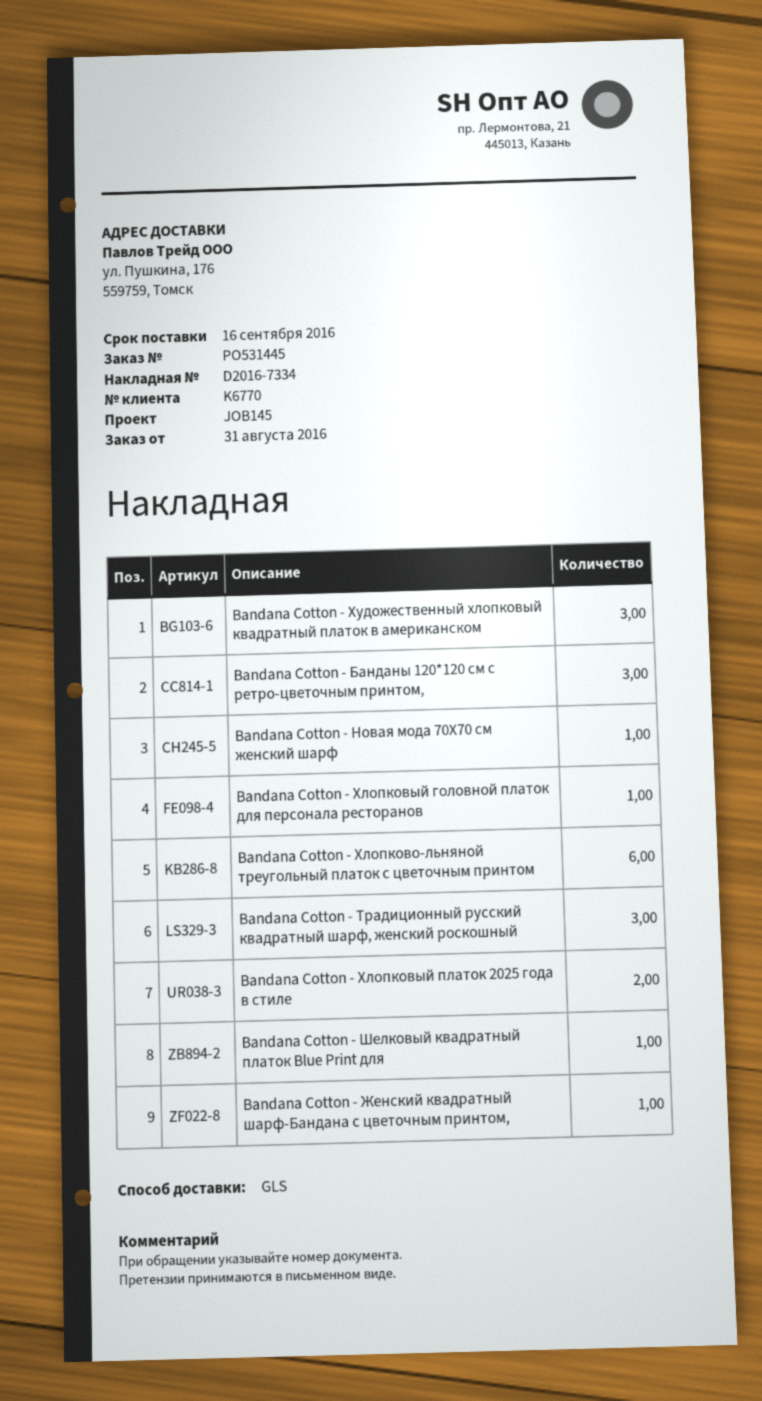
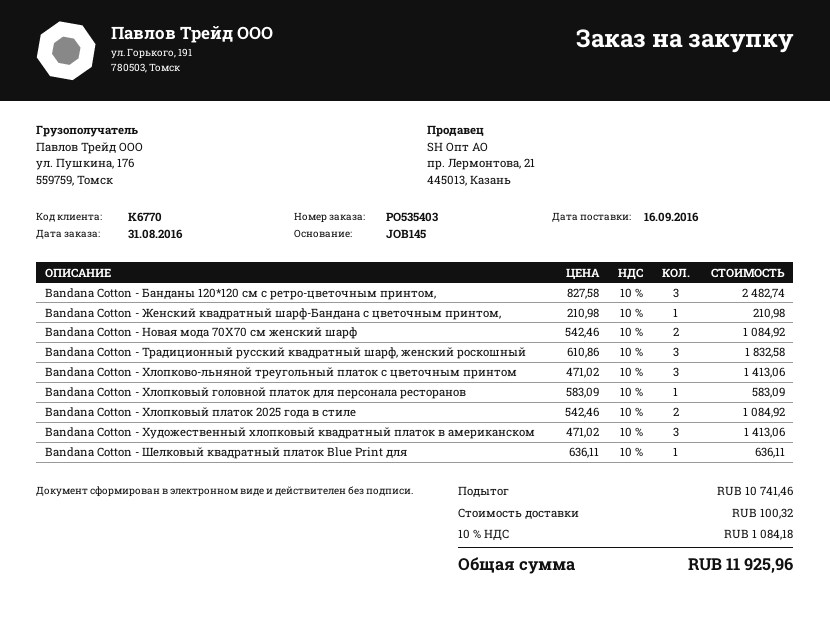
order number: PO531445 -> PO535403
Bandana Cotton - Новая мода 70X70 см женский шарф: 1 -> 2
Bandana Cotton - Хлопково-льняной треугольный платок с цветочным принтом: 6 -> 3

